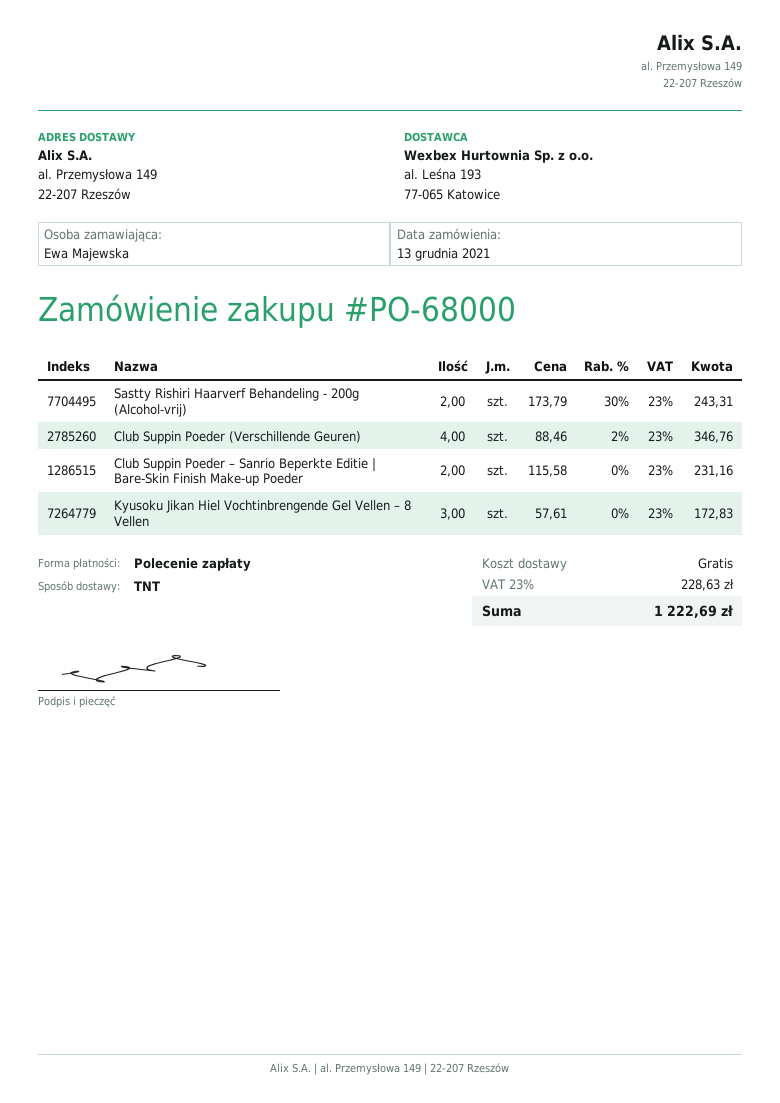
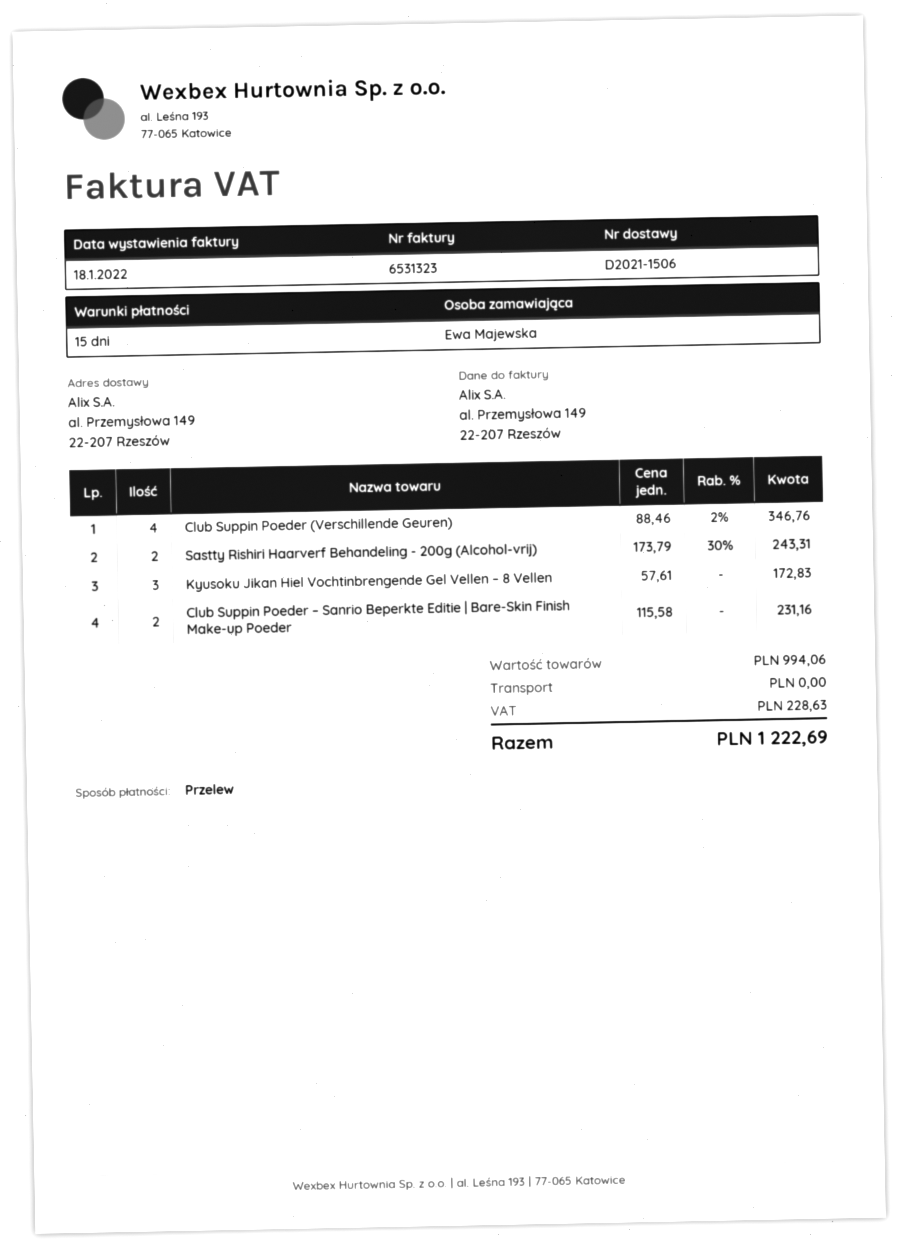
payment method: direct debit -> bank transfer

